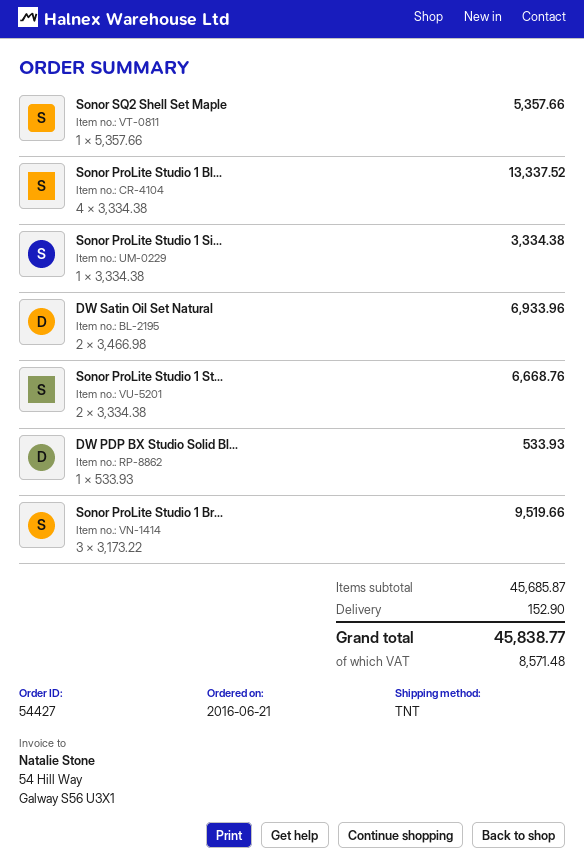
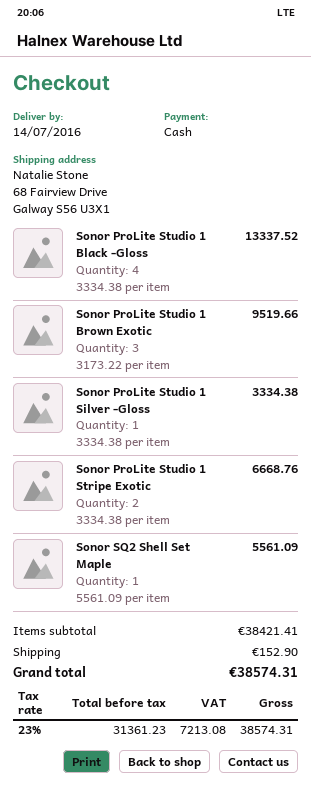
Sonor SQ2 Shell Set Maple: 1 x 5357.66 = 5357.66 -> 1 x 5561.09 = 5561.09
DW Satin Oil Set Natural: 2 x 3466.98 = 6933.96 -> none
DW PDP BX Studio Solid Bl...: 1 x 533.93 = 533.93 -> none
subtotal: 45685.87 -> 38421.41
tax: 8571.48 -> 7213.08
total: 45838.77 -> 38574.31

